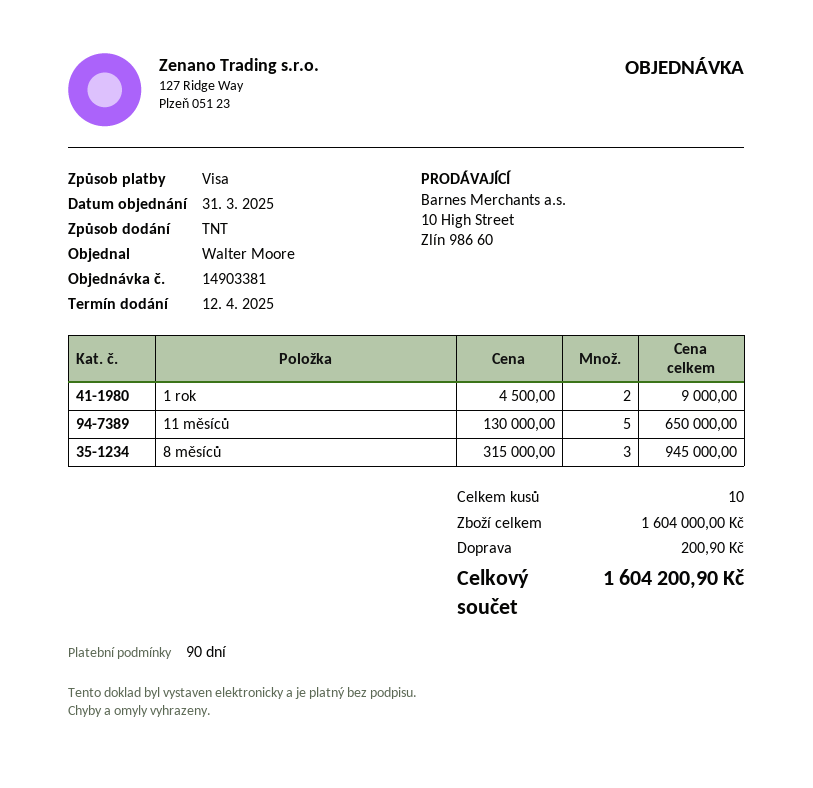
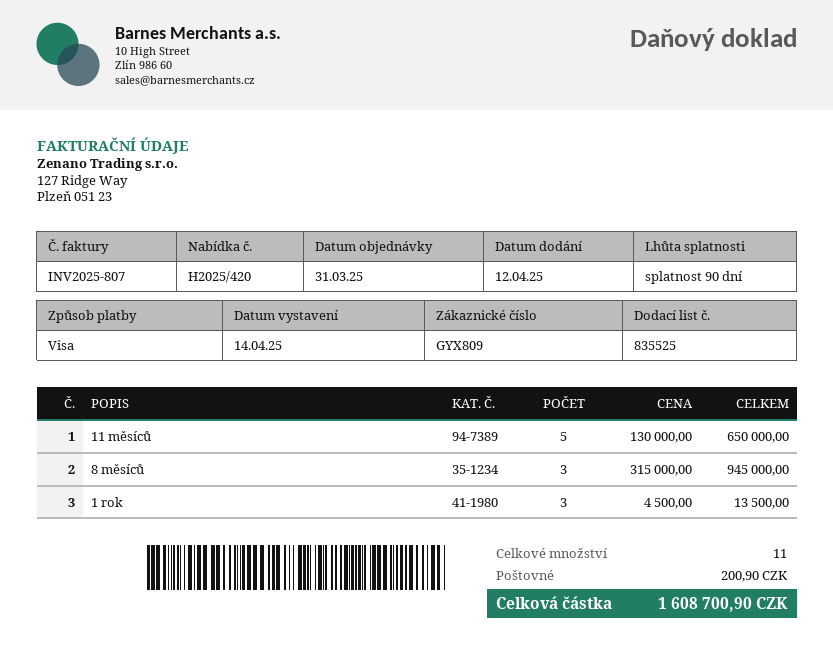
1 rok: 2 x 4500.00 = 9000.00 -> 3 x 4500.00 = 13500.00
total quantity: 10 -> 11
total: 1604200.90 -> 1608700.90

